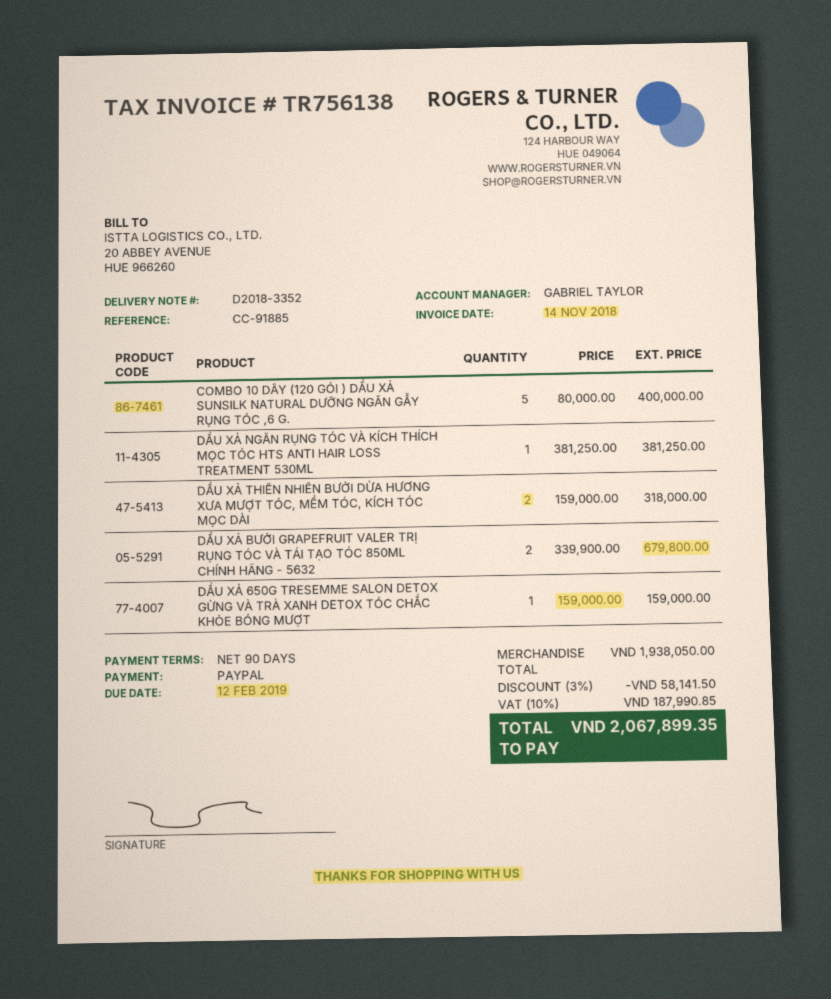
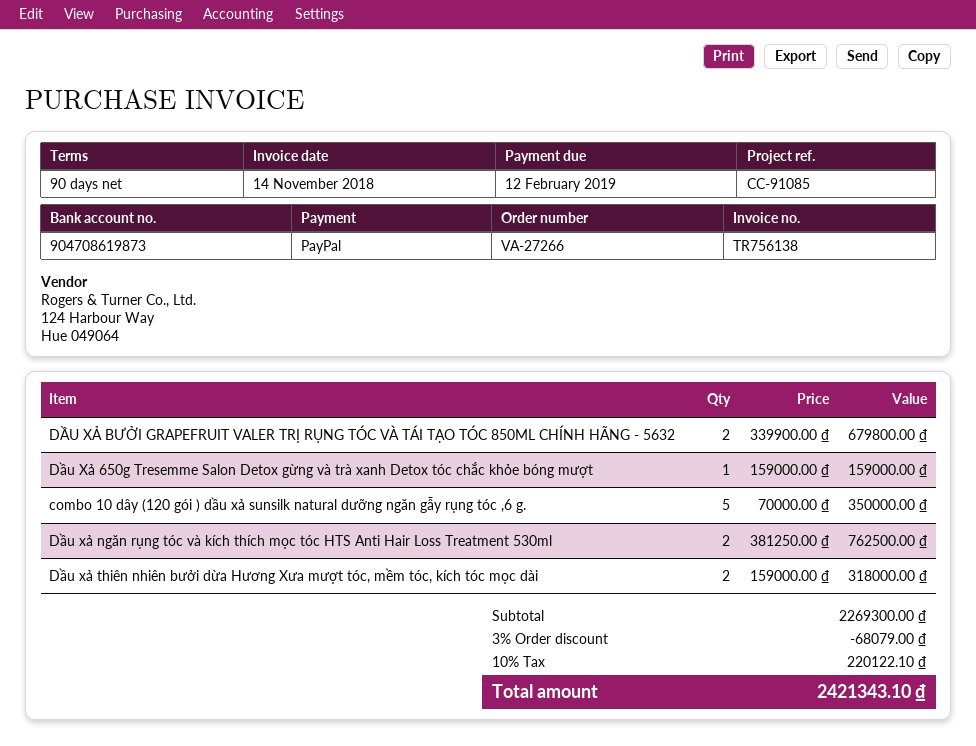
reference: CC-91885 -> CC-91085
COMBO 10 DÂY (120 GÓI ) DẦU XẢ SUNSILK NATURAL DƯỠNG NGĂN GẪY RỤNG TÓC ,6 G.: 5 x 80000.00 = 400000.00 -> 5 x 70000.00 = 350000.00
DẦU XẢ NGĂN RỤNG TÓC VÀ KÍCH THÍCH MỌC TÓC HTS ANTI HAIR LOSS TREATMENT 530ML: 1 x 381250.00 = 381250.00 -> 2 x 381250.00 = 762500.00
subtotal: 1938050.00 -> 2269300.00
discount: 3% = 58141.50 -> 3% = 68079.00
tax: 10% = 187990.85 -> 10% = 220122.10
total: 2067899.35 -> 2421343.10

